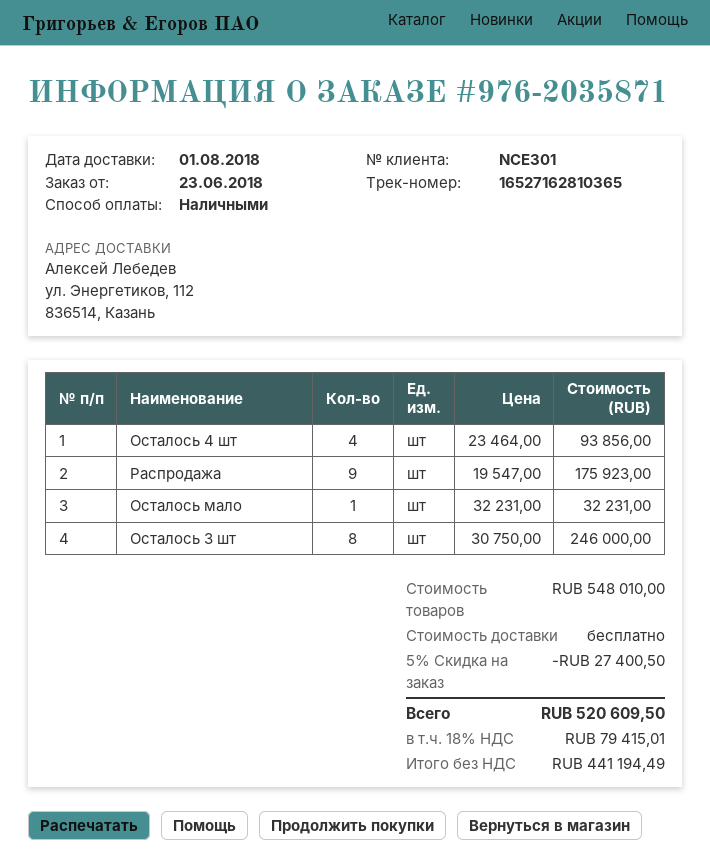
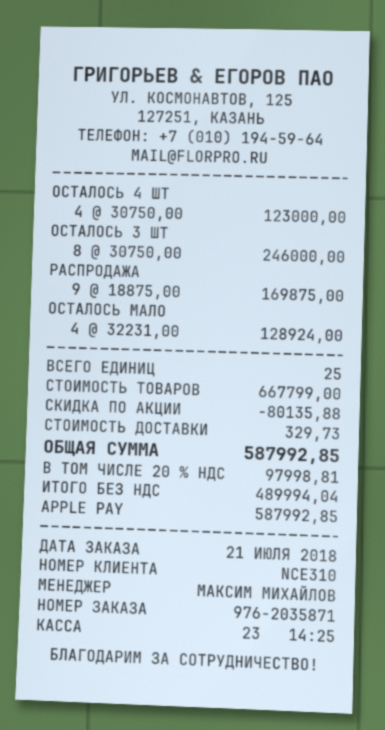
order date: 2018-06-23 -> 2018-07-21
customer number: NCE301 -> NCE310
payment method: cash -> Apple Pay
Осталось 4 шт: 4 x 23464.00 = 93856.00 -> 4 x 30750.00 = 123000.00
Распродажа: 9 x 19547.00 = 175923.00 -> 9 x 18875.00 = 169875.00
Осталось мало: 1 x 32231.00 = 32231.00 -> 4 x 32231.00 = 128924.00
subtotal: 548010.00 -> 667799.00
discount: 27400.50 -> 80135.88
shipping: 0.00 -> 329.73
net: 441194.49 -> 489994.04
tax: 18% = 79415.01 -> 20% = 97998.81
total: 520609.50 -> 587992.85

